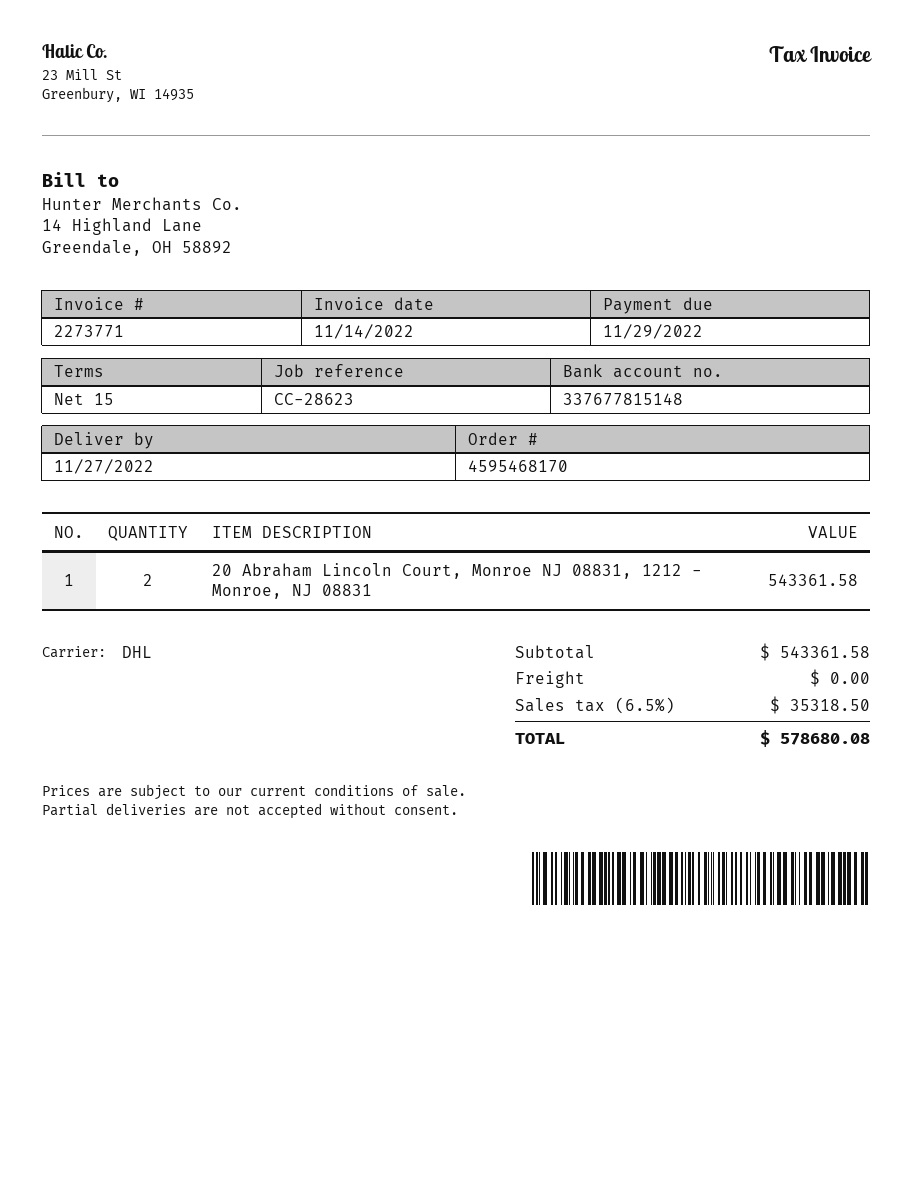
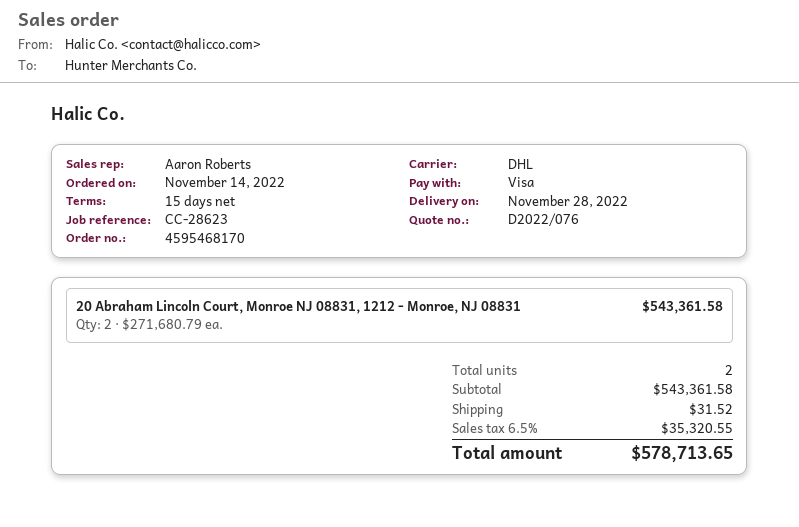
delivery date: 2022-11-27 -> 2022-11-28
shipping: 0.00 -> 31.52
tax: 6.5% = 35318.50 -> 6.5% = 35320.55
total: 578680.08 -> 578713.65

